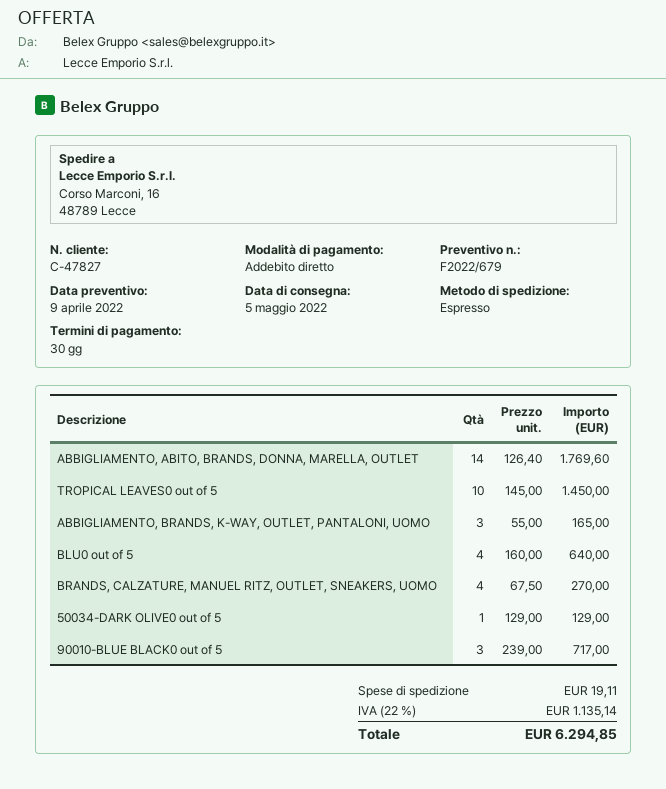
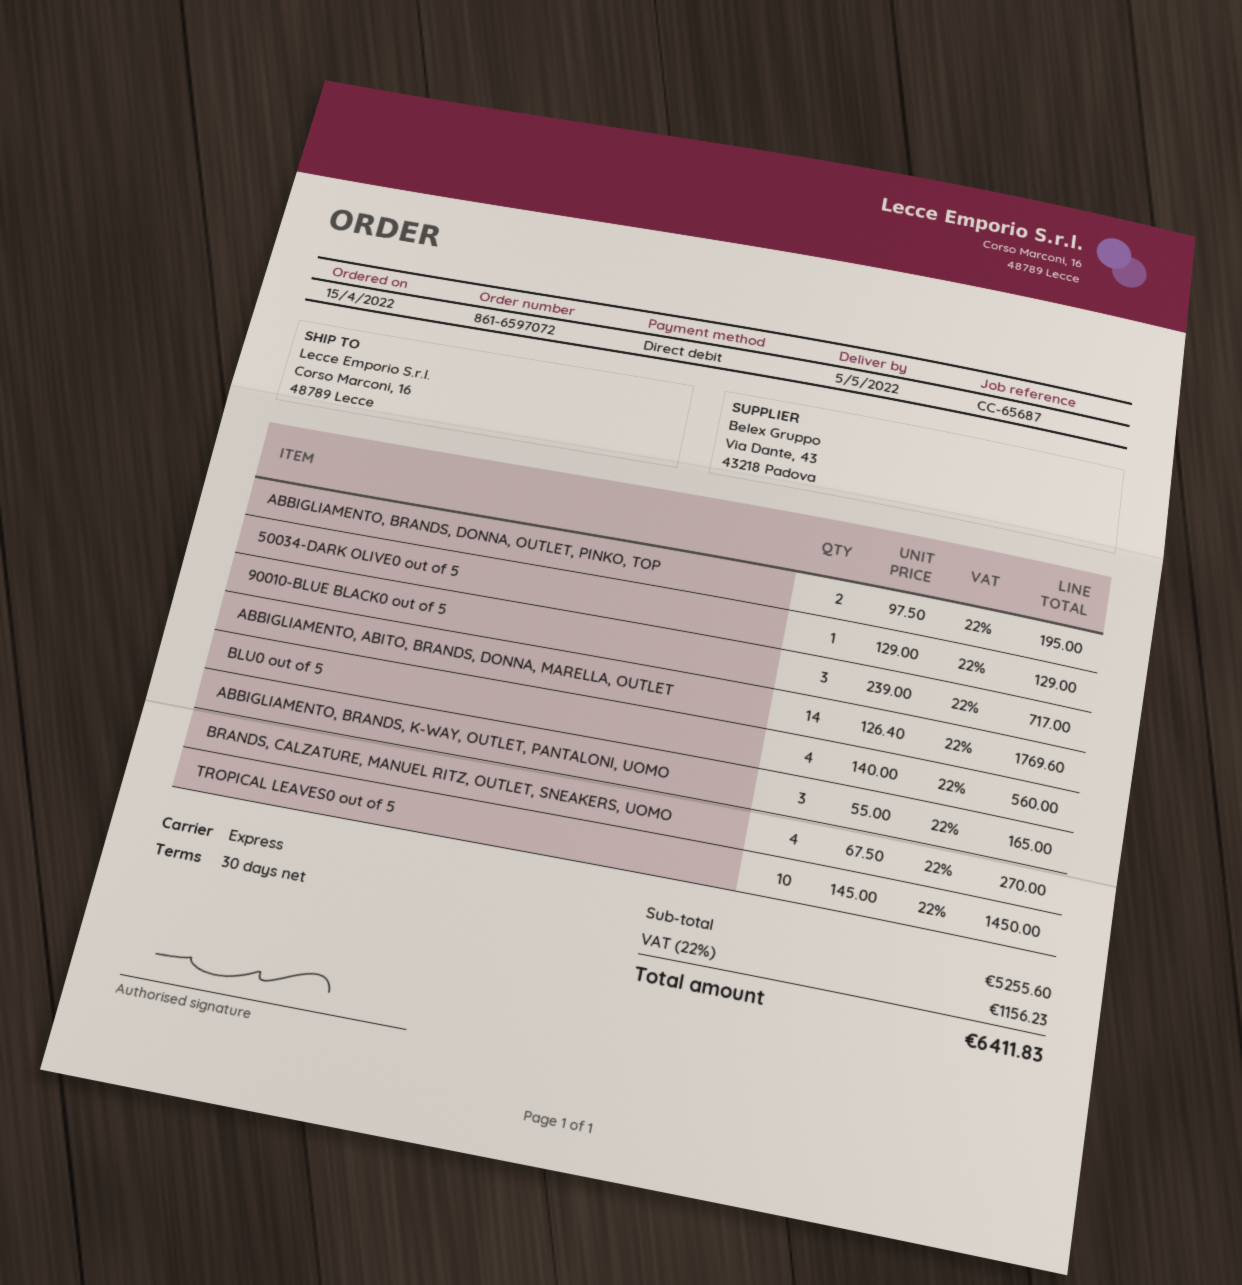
BLU0 out of 5: 4 x 160.00 = 640.00 -> 4 x 140.00 = 560.00
ABBIGLIAMENTO, BRANDS, DONNA, OUTLET, PINKO, TOP: none -> 2 x 97.50 = 195.00
shipping: 19.11 -> none
tax: 22% = 1135.14 -> 22% = 1156.23
total: 6294.85 -> 6411.83

